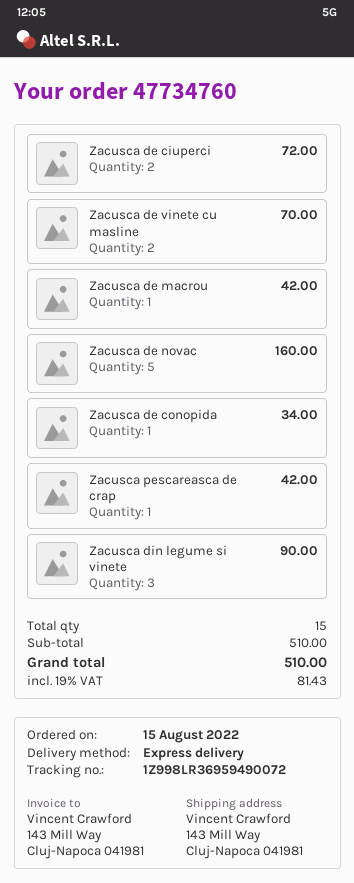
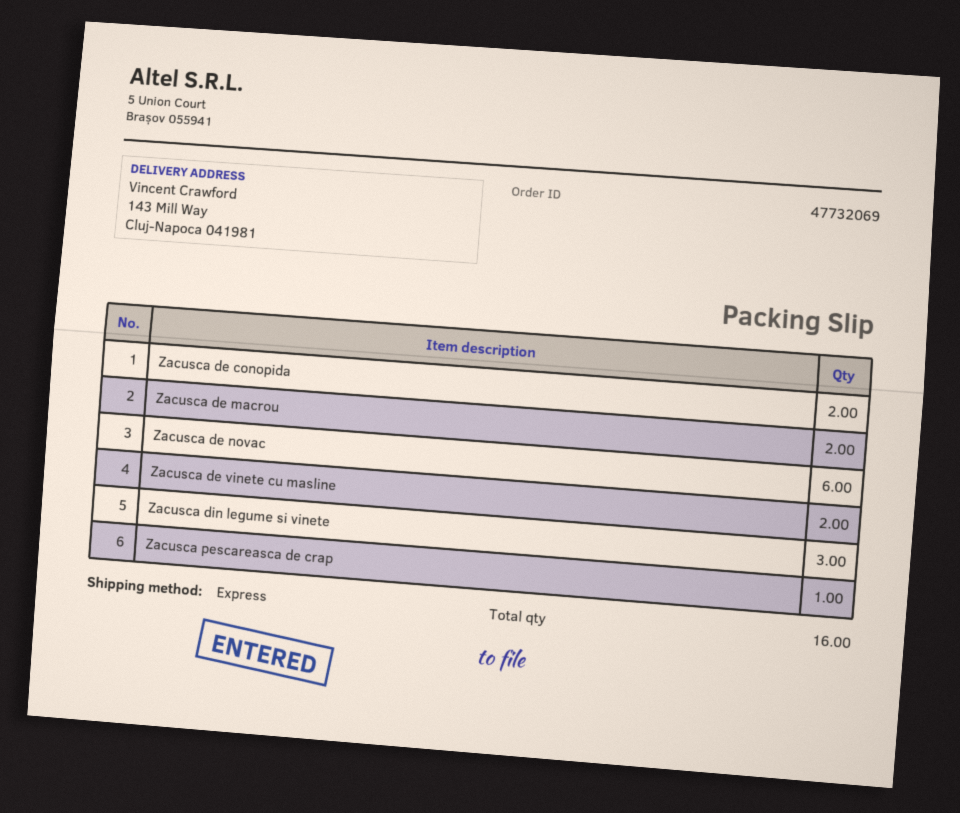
order number: 47734760 -> 47732069
Zacusca de ciuperci: 2 -> none
Zacusca de macrou: 1 -> 2
Zacusca de novac: 5 -> 6
Zacusca de conopida: 1 -> 2
total quantity: 15 -> 16

